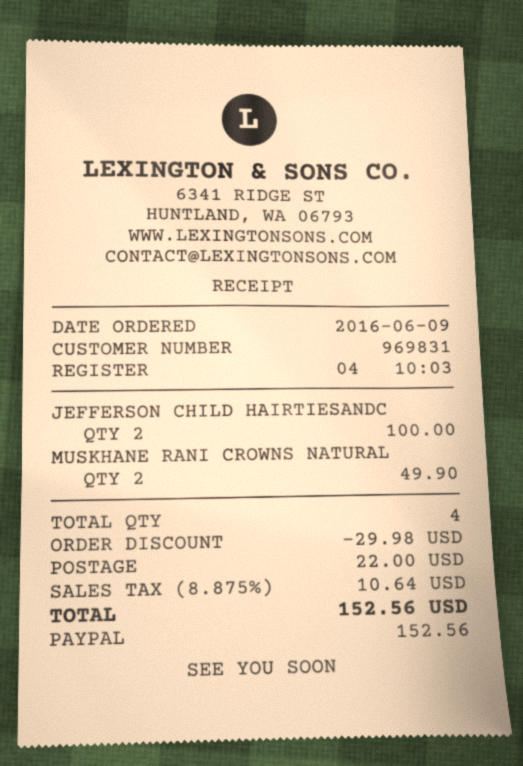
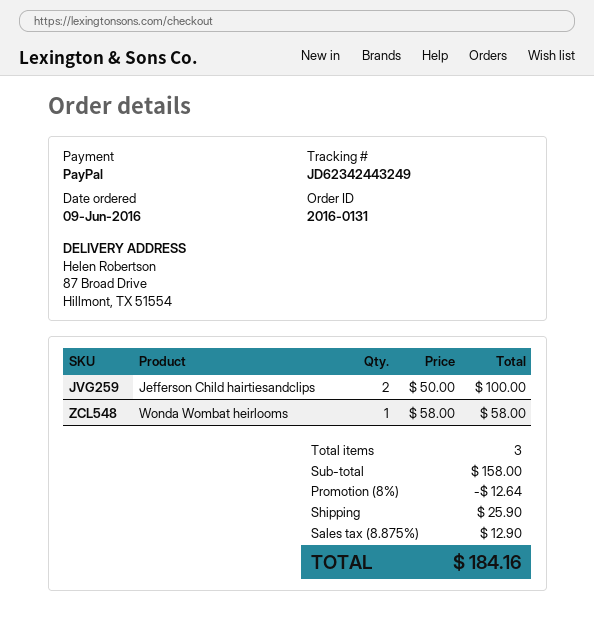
MUSKHANE RANI CROWNS NATURAL: 2 for 49.90 -> none
Wonda Wombat heirlooms: none -> 1 for 58.00
total quantity: 4 -> 3
discount: 29.98 -> 12.64
shipping: 22.00 -> 25.90
tax: 8.875% = 10.64 -> 8.875% = 12.90
total: 152.56 -> 184.16

